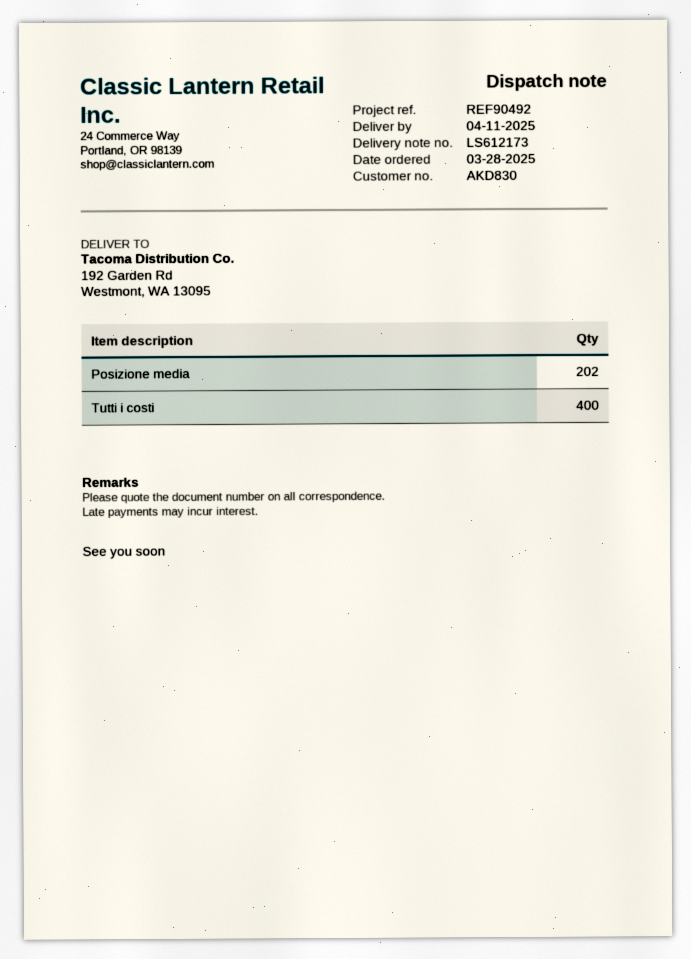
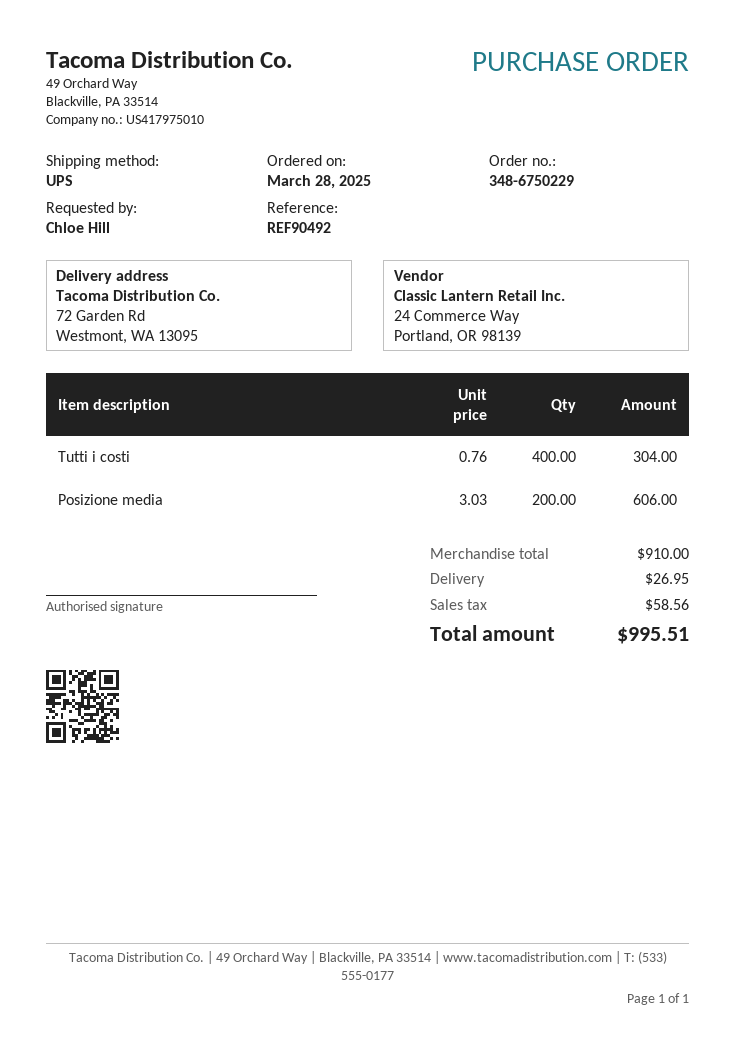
ship to: 192 Garden Rd, Westmont, WA 13095 -> 72 Garden Rd, Westmont, WA 13095
Posizione media: 202 -> 200

